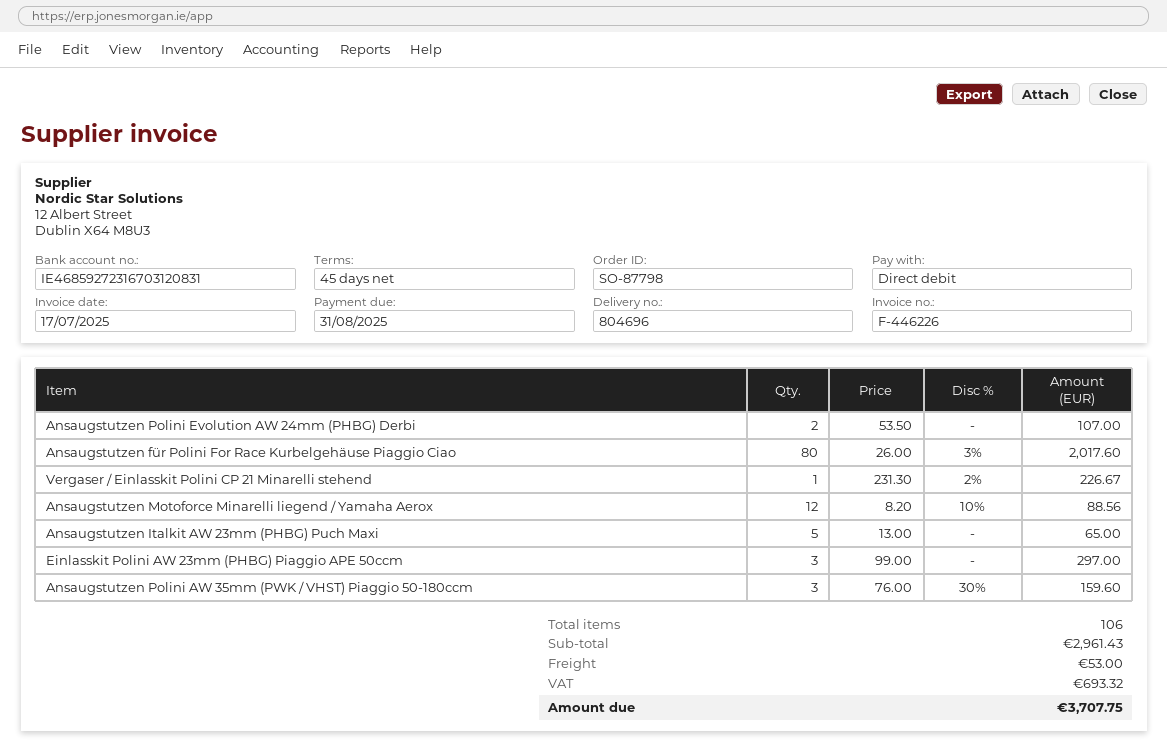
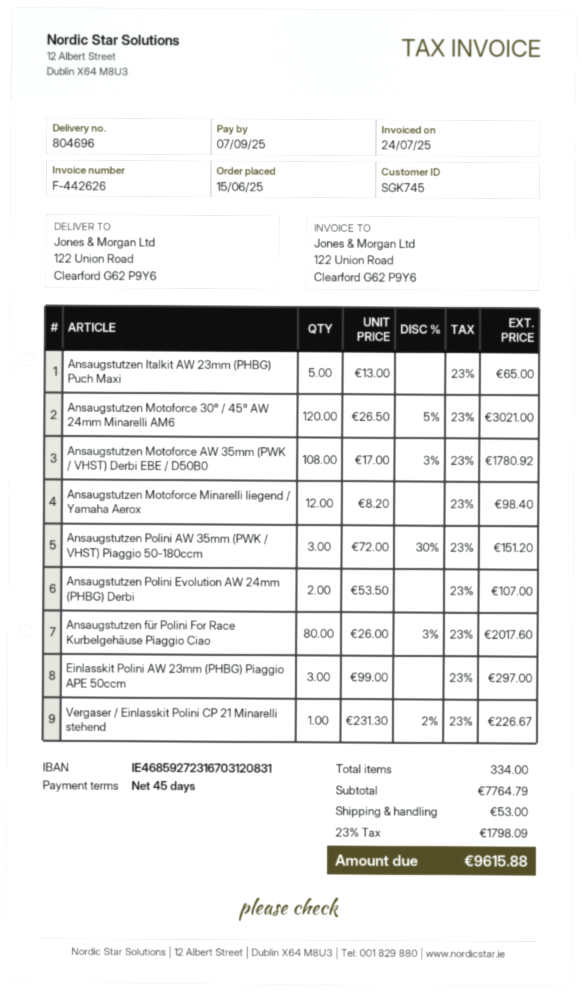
invoice number: F-446226 -> F-442626
invoice date: 2025-07-17 -> 2025-07-24
due date: 2025-08-31 -> 2025-09-07
Ansaugstutzen Motoforce Minarelli liegend / Yamaha Aerox: 12 x 8.20 - 10% = 88.56 -> 12 x 8.20 = 98.40
Ansaugstutzen Polini AW 35mm (PWK / VHST) Piaggio 50-180ccm: 3 x 76.00 - 30% = 159.60 -> 3 x 72.00 - 30% = 151.20
Ansaugstutzen Motoforce 30° / 45° AW 24mm Minarelli AM6: none -> 120 x 26.50 - 5% = 3021.00
Ansaugstutzen Motoforce AW 35mm (PWK / VHST) Derbi EBE / D50B0: none -> 108 x 17.00 - 3% = 1780.92
total quantity: 106 -> 334
subtotal: 2961.43 -> 7764.79
tax: 693.32 -> 1798.09
total: 3707.75 -> 9615.88

